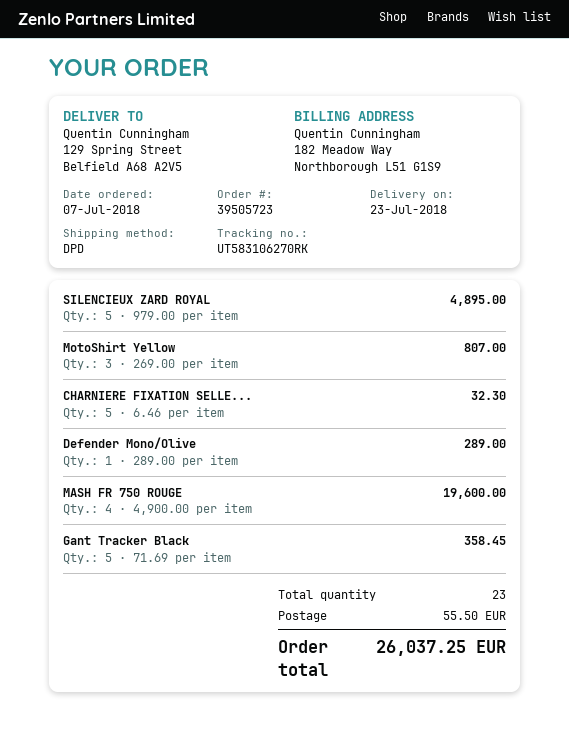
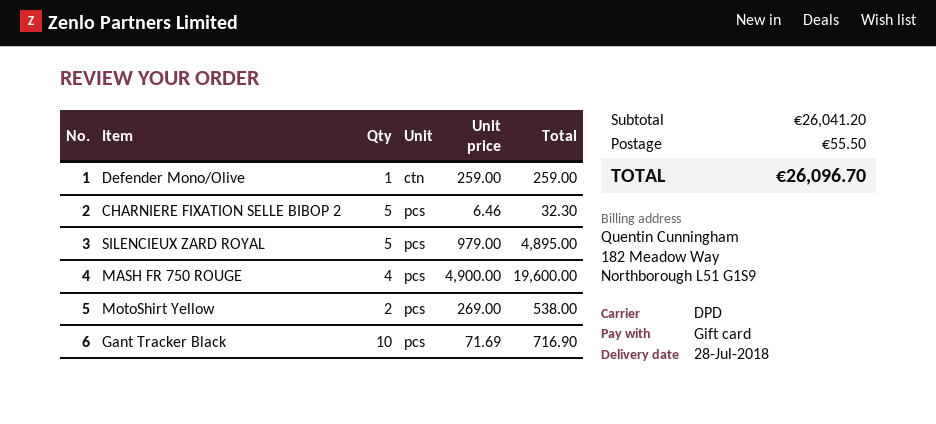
delivery date: 2018-07-23 -> 2018-07-28
MotoShirt Yellow: 3 x 269.00 = 807.00 -> 2 x 269.00 = 538.00
Defender Mono/Olive: 1 x 289.00 = 289.00 -> 1 x 259.00 = 259.00
Gant Tracker Black: 5 x 71.69 = 358.45 -> 10 x 71.69 = 716.90
total: 26037.25 -> 26096.70

